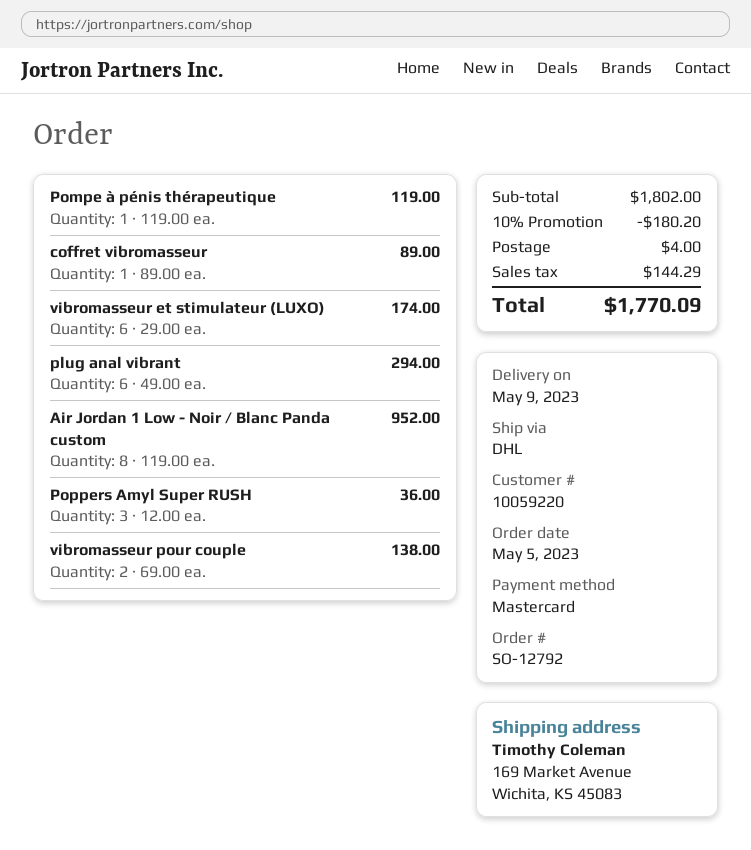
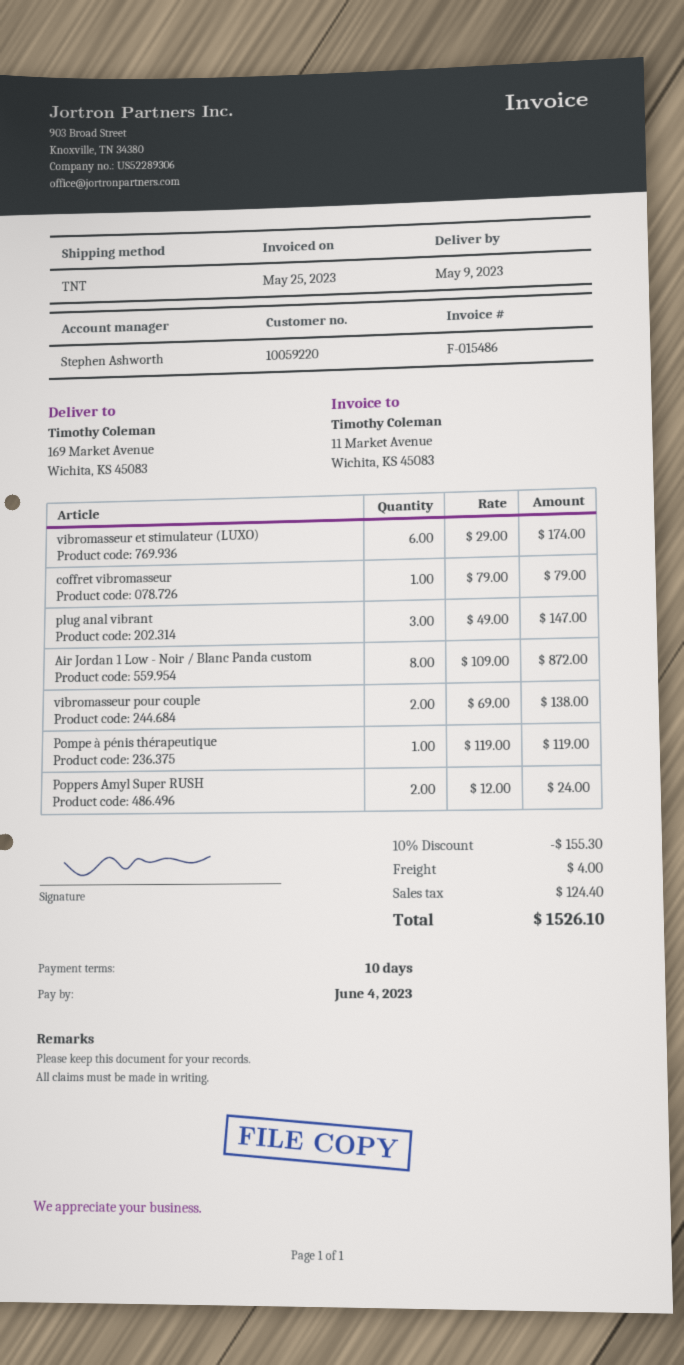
shipping method: DHL -> TNT
coffret vibromasseur: 1 x 89.00 = 89.00 -> 1 x 79.00 = 79.00
plug anal vibrant: 6 x 49.00 = 294.00 -> 3 x 49.00 = 147.00
Air Jordan 1 Low - Noir / Blanc Panda custom: 8 x 119.00 = 952.00 -> 8 x 109.00 = 872.00
Poppers Amyl Super RUSH: 3 x 12.00 = 36.00 -> 2 x 12.00 = 24.00
discount: 10% = 180.20 -> 10% = 155.30
tax: 144.29 -> 124.40
total: 1770.09 -> 1526.10

